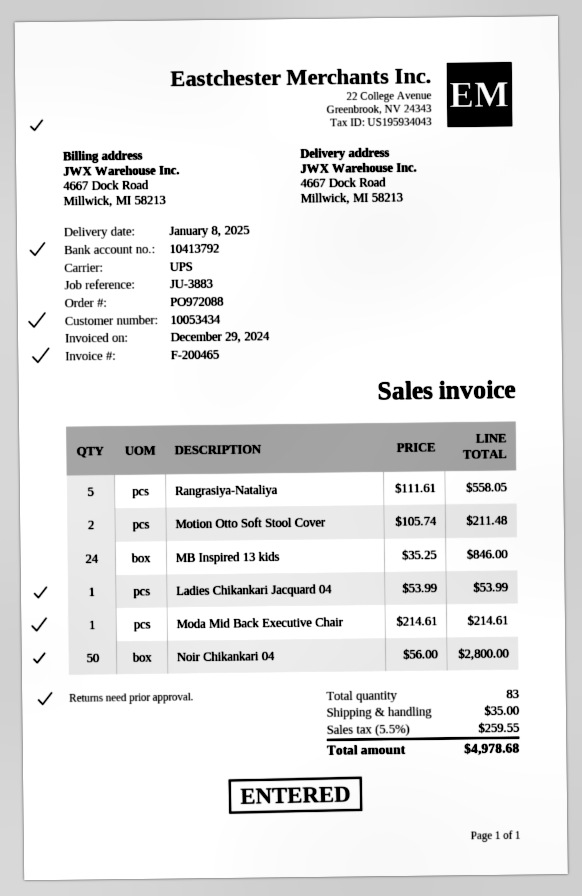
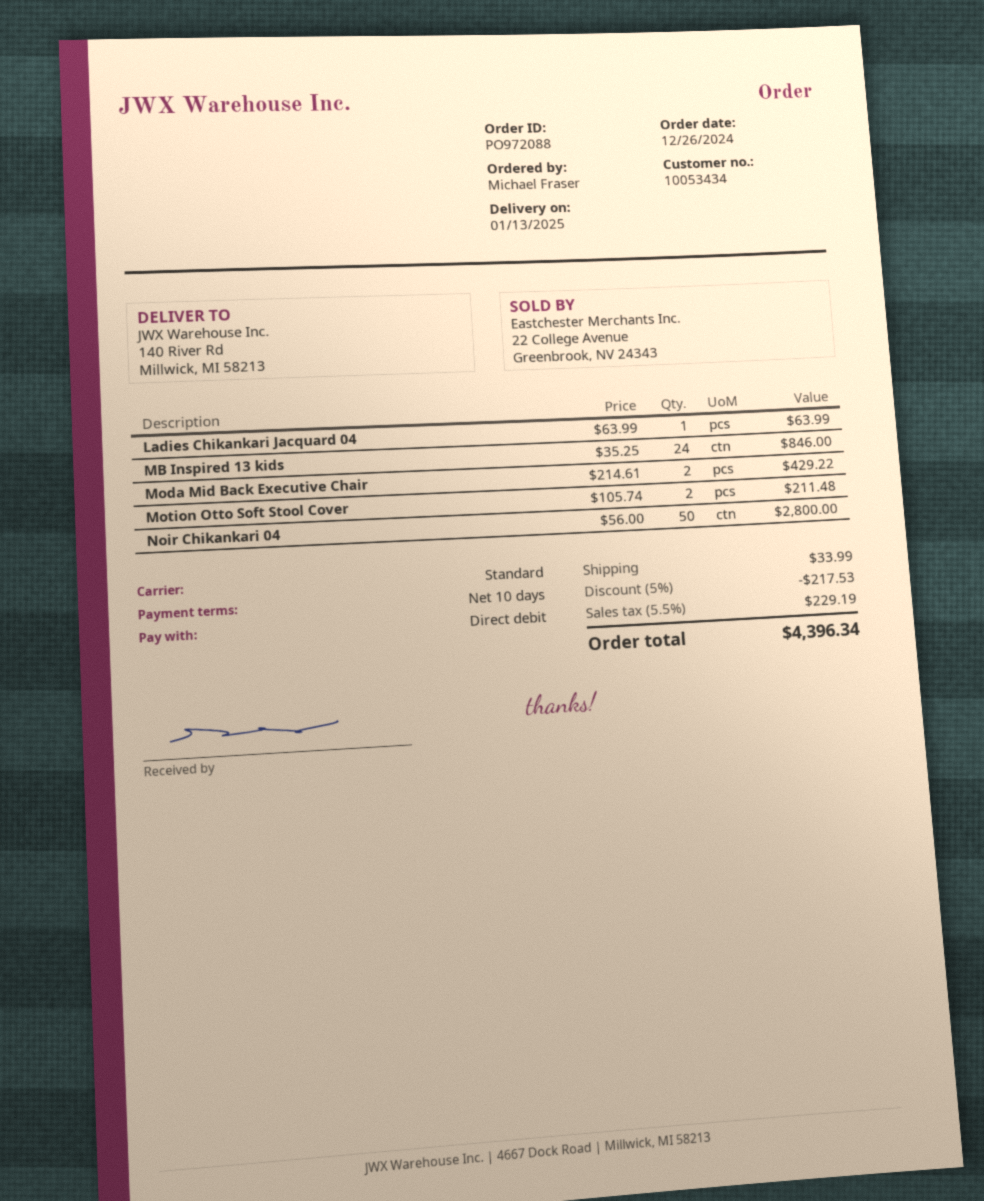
delivery date: 2025-01-08 -> 2025-01-13
shipping method: UPS -> standard
ship to: 4667 Dock Road, Millwick, MI 58213 -> 140 River Rd, Millwick, MI 58213
Rangrasiya-Nataliya: 5 x 111.61 = 558.05 -> none
Ladies Chikankari Jacquard 04: 1 x 53.99 = 53.99 -> 1 x 63.99 = 63.99
Moda Mid Back Executive Chair: 1 x 214.61 = 214.61 -> 2 x 214.61 = 429.22
discount: none -> 5% = 217.53
shipping: 35.00 -> 33.99
tax: 5.5% = 259.55 -> 5.5% = 229.19
total: 4978.68 -> 4396.34

